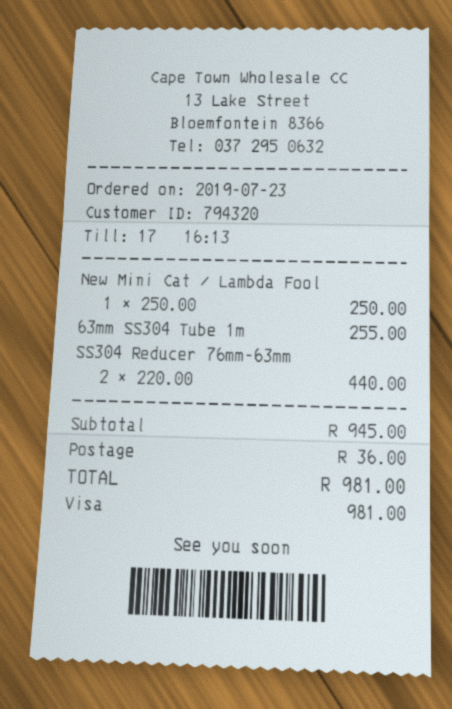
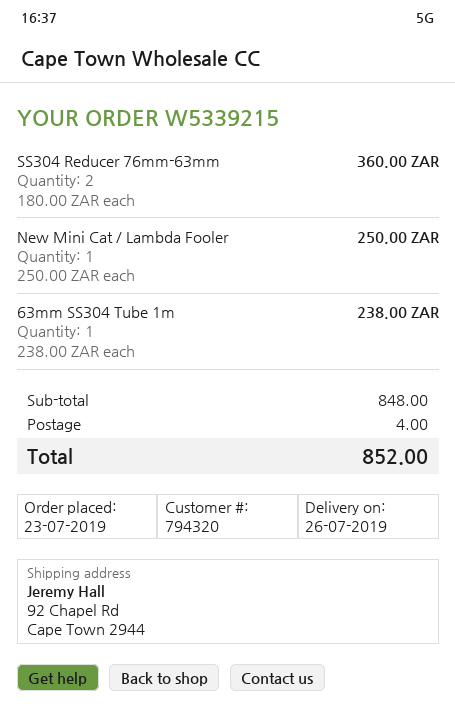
63mm SS304 Tube 1m: 1 x 255.00 = 255.00 -> 1 x 238.00 = 238.00
SS304 Reducer 76mm-63mm: 2 x 220.00 = 440.00 -> 2 x 180.00 = 360.00
subtotal: 945.00 -> 848.00
shipping: 36.00 -> 4.00
total: 981.00 -> 852.00

